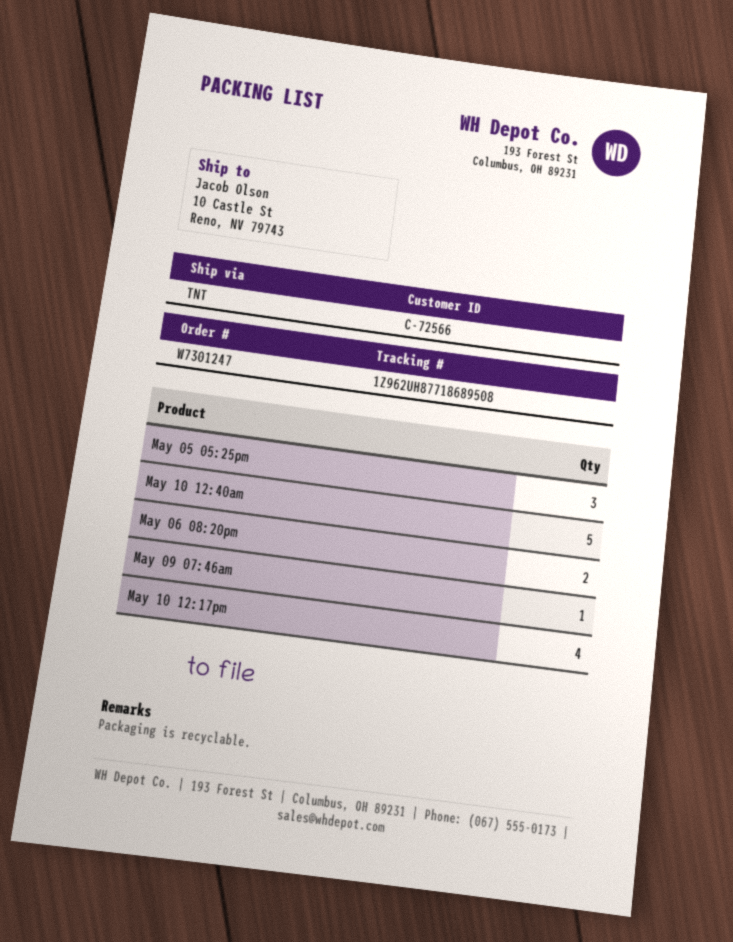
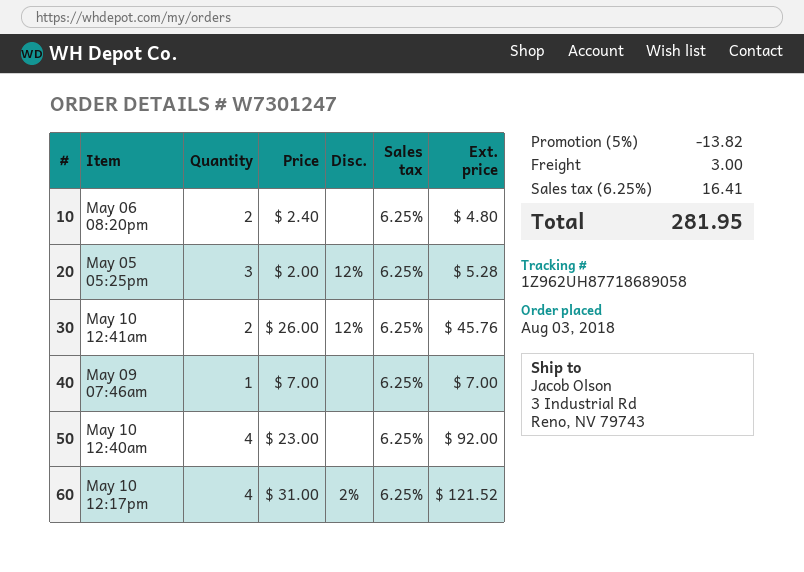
tracking number: 1Z962UH87718689508 -> 1Z962UH87718689058
ship to: 10 Castle St, Reno, NV 79743 -> 3 Industrial Rd, Reno, NV 79743
May 10 12:40am: 5 -> 4
May 10 12:41am: none -> 2

